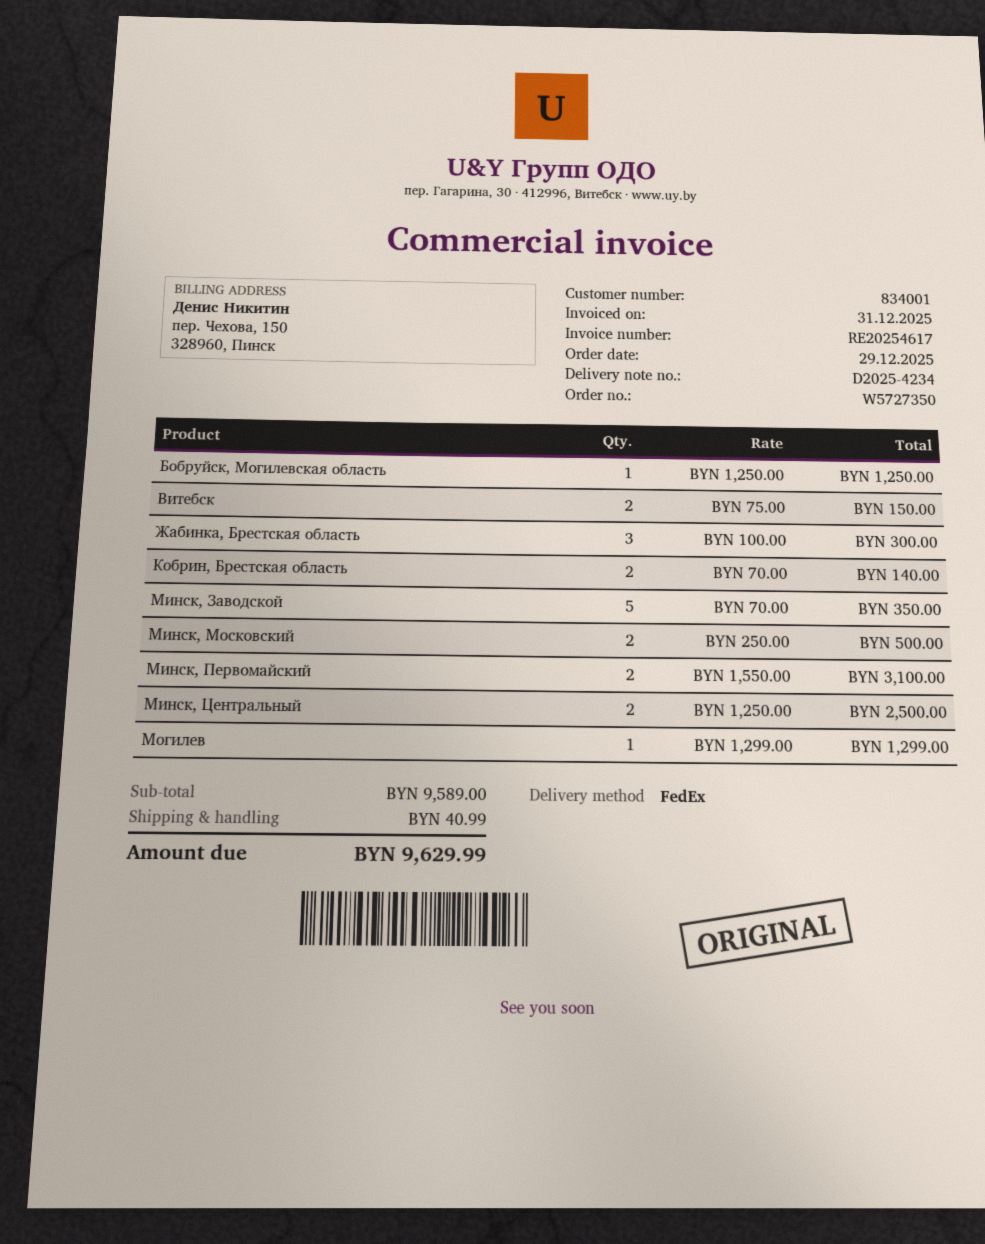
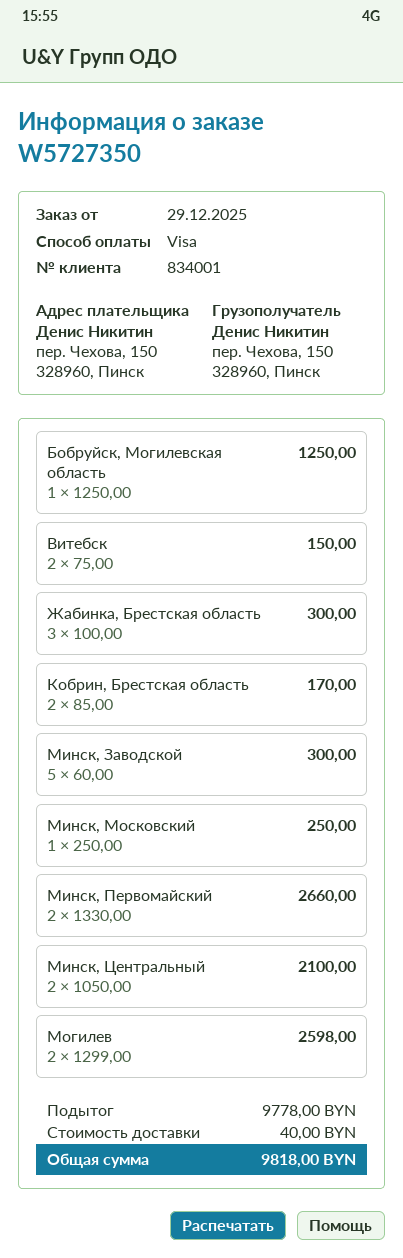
Кобрин, Брестская область: 2 x 70.00 = 140.00 -> 2 x 85.00 = 170.00
Минск, Заводской: 5 x 70.00 = 350.00 -> 5 x 60.00 = 300.00
Минск, Московский: 2 x 250.00 = 500.00 -> 1 x 250.00 = 250.00
Минск, Первомайский: 2 x 1550.00 = 3100.00 -> 2 x 1330.00 = 2660.00
Минск, Центральный: 2 x 1250.00 = 2500.00 -> 2 x 1050.00 = 2100.00
Могилев: 1 x 1299.00 = 1299.00 -> 2 x 1299.00 = 2598.00
subtotal: 9589.00 -> 9778.00
shipping: 40.99 -> 40.00
total: 9629.99 -> 9818.00

